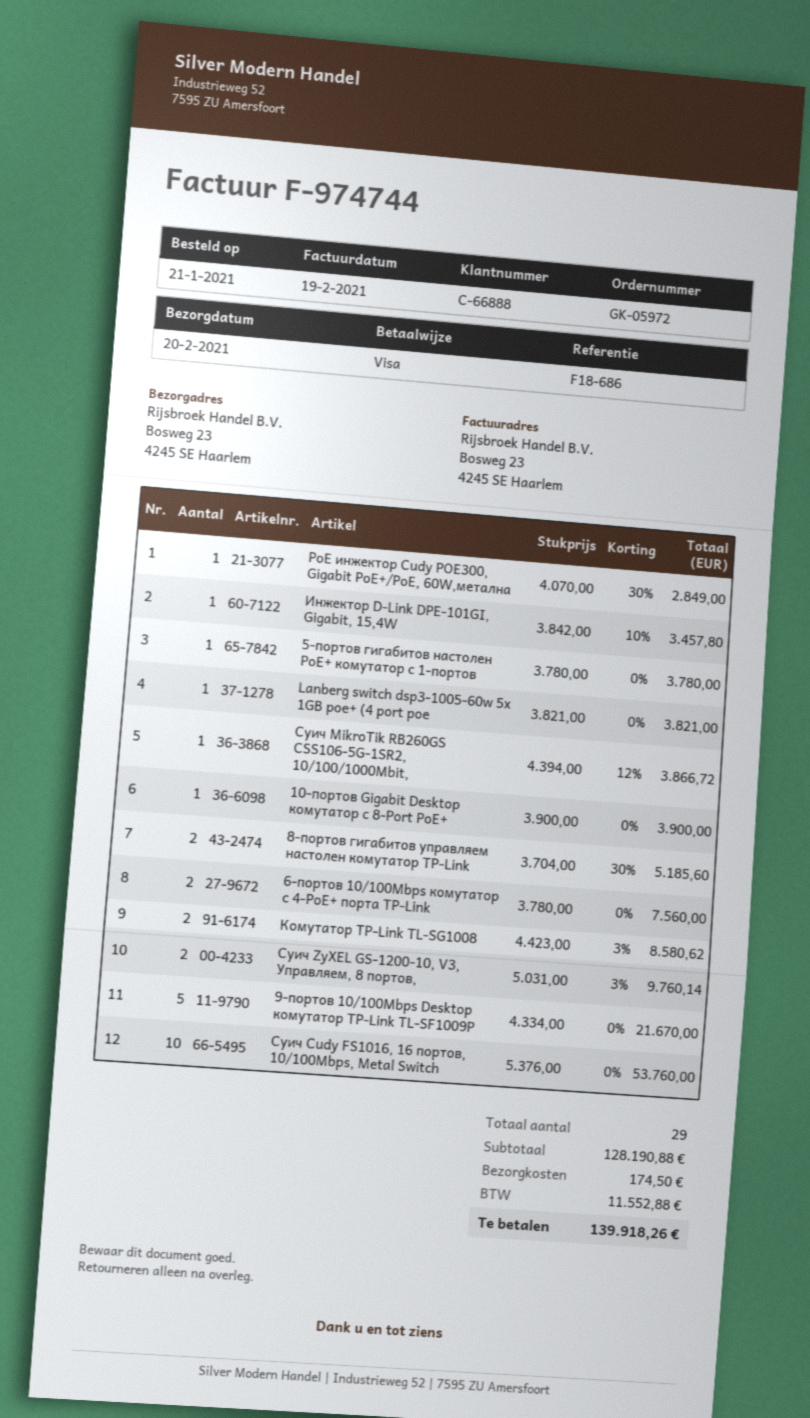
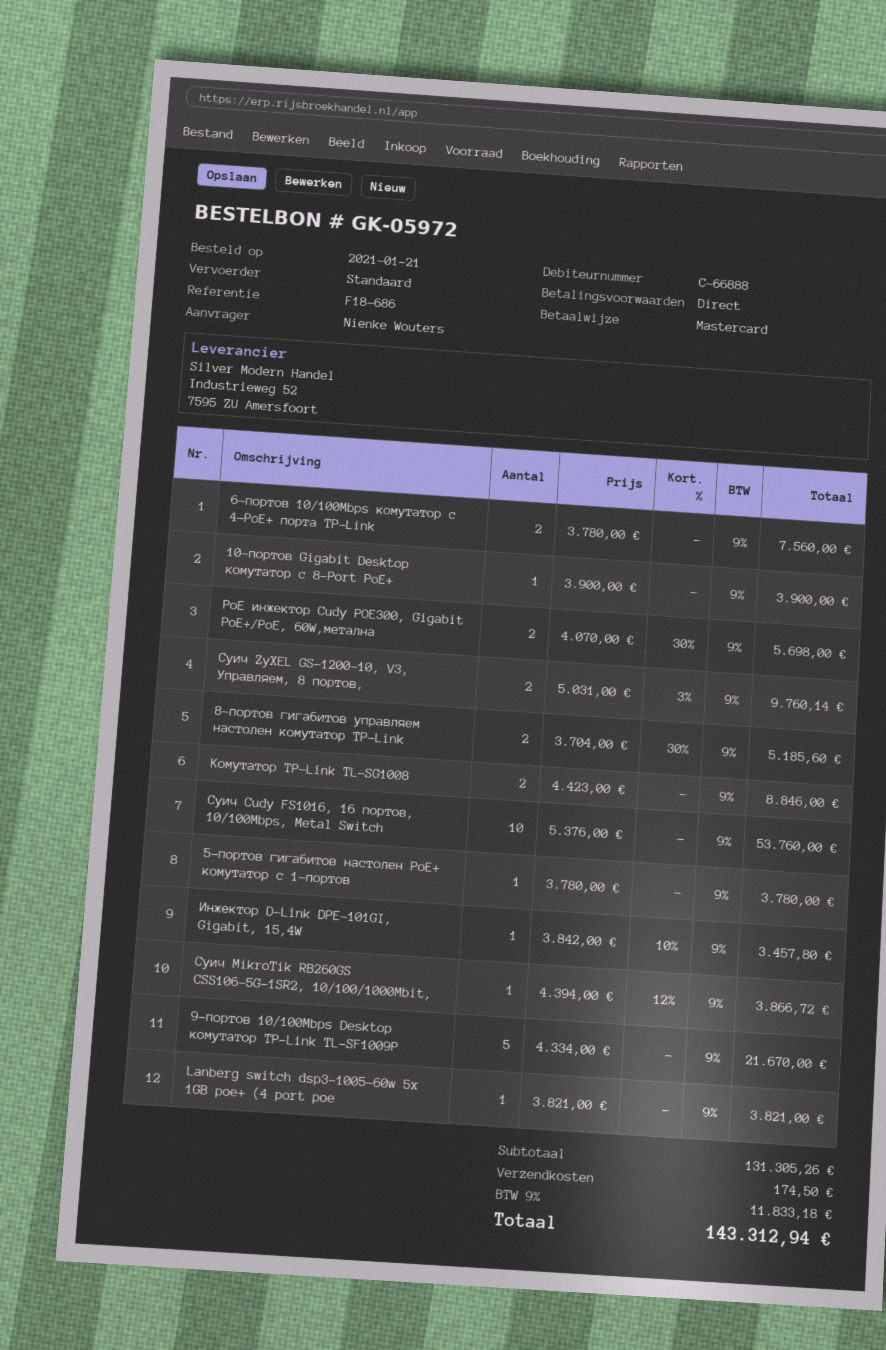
payment method: Visa -> Mastercard
PoE инжектор Cudy POE300, Gigabit PoE+/PoE, 60W,метална: 1 x 4070.00 - 30% = 2849.00 -> 2 x 4070.00 - 30% = 5698.00
Комутатор TP-Link TL-SG1008: 2 x 4423.00 - 3% = 8580.62 -> 2 x 4423.00 = 8846.00
subtotal: 128190.88 -> 131305.26
tax: 11552.88 -> 11833.18
total: 139918.26 -> 143312.94

